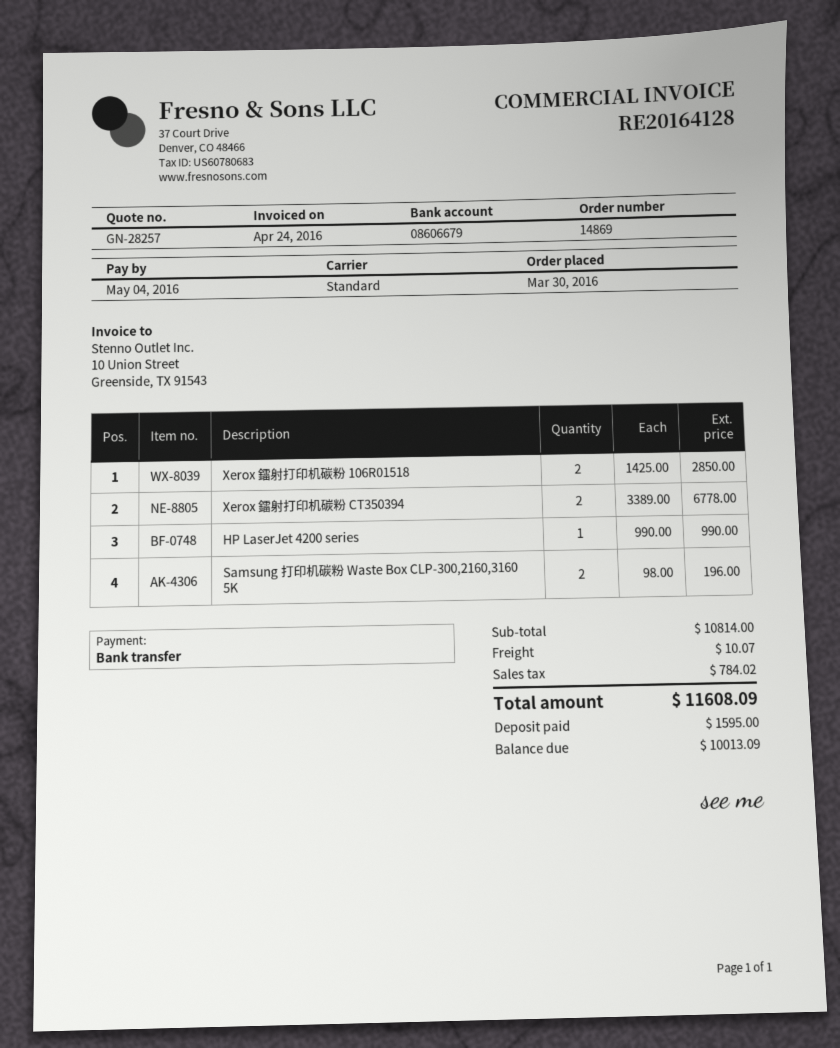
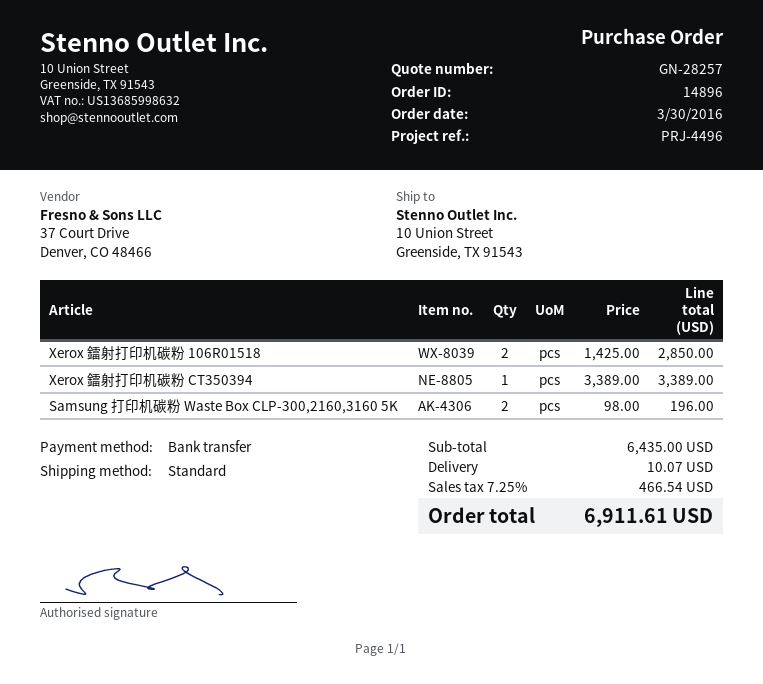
order number: 14869 -> 14896
Xerox 鐳射打印机碳粉 CT350394: 2 x 3389.00 = 6778.00 -> 1 x 3389.00 = 3389.00
HP LaserJet 4200 series: 1 x 990.00 = 990.00 -> none
subtotal: 10814.00 -> 6435.00
tax: 784.02 -> 466.54
total: 11608.09 -> 6911.61

